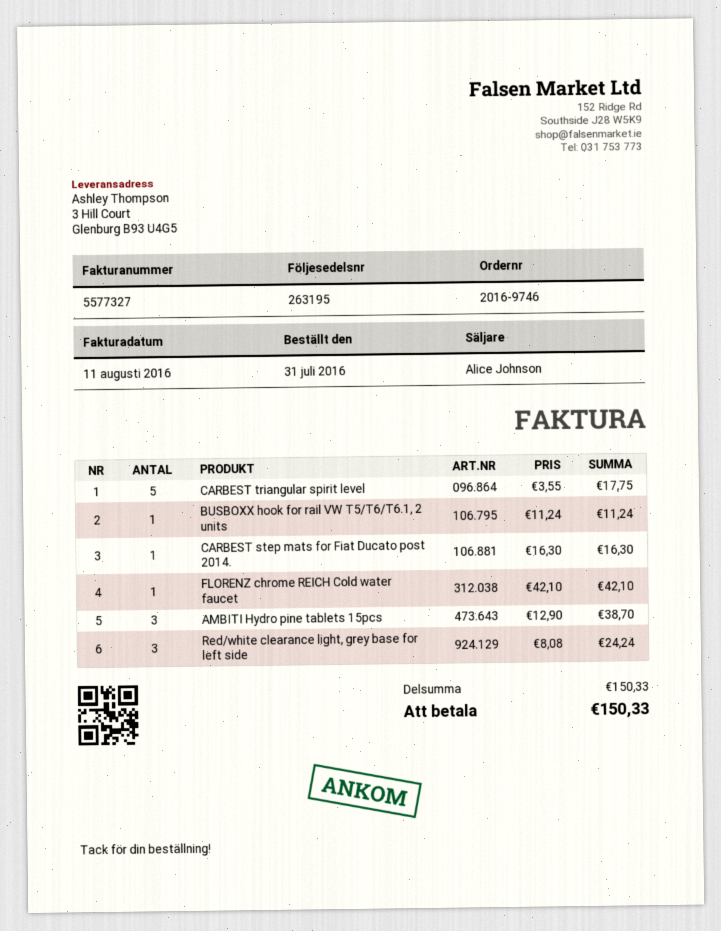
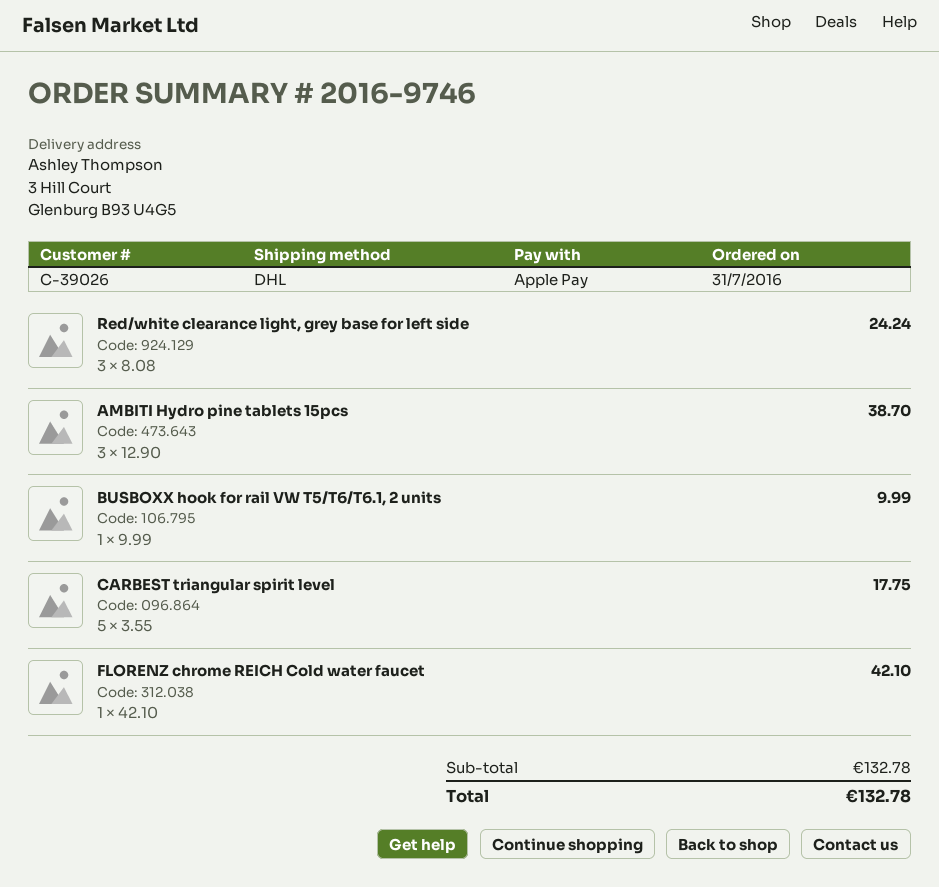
BUSBOXX hook for rail VW T5/T6/T6.1, 2 units: 1 x 11.24 = 11.24 -> 1 x 9.99 = 9.99
CARBEST step mats for Fiat Ducato post 2014.: 1 x 16.30 = 16.30 -> none
subtotal: 150.33 -> 132.78
total: 150.33 -> 132.78

